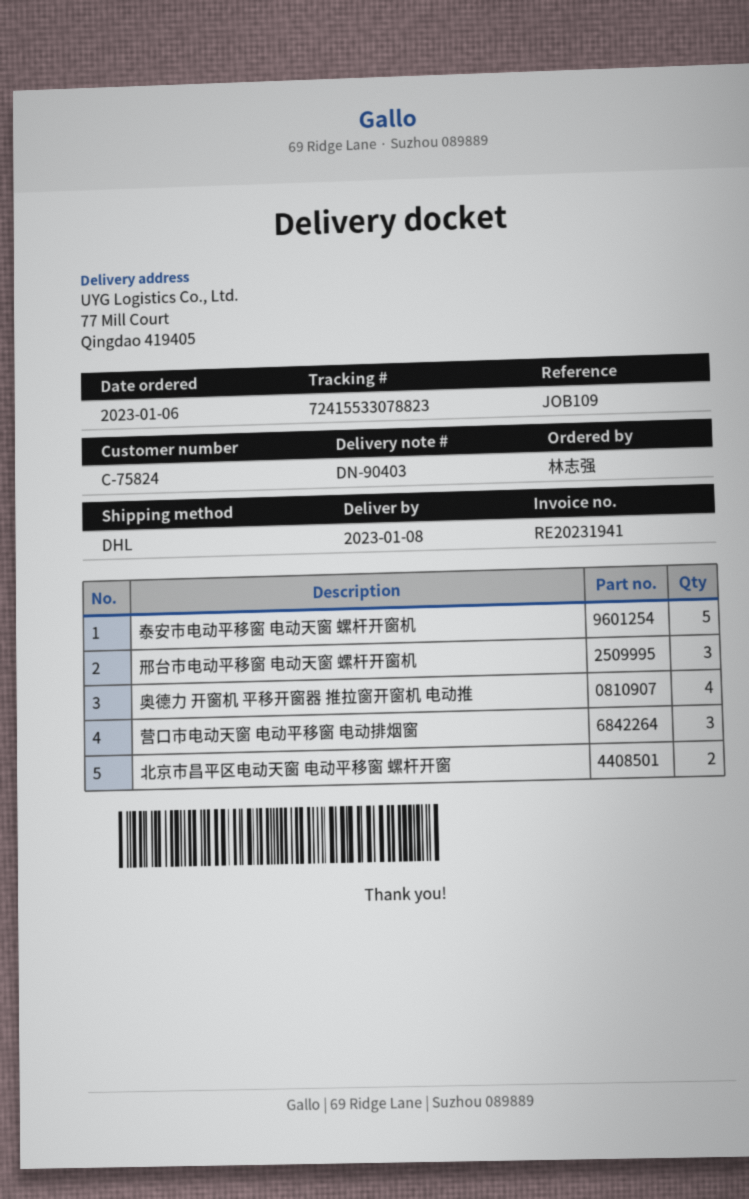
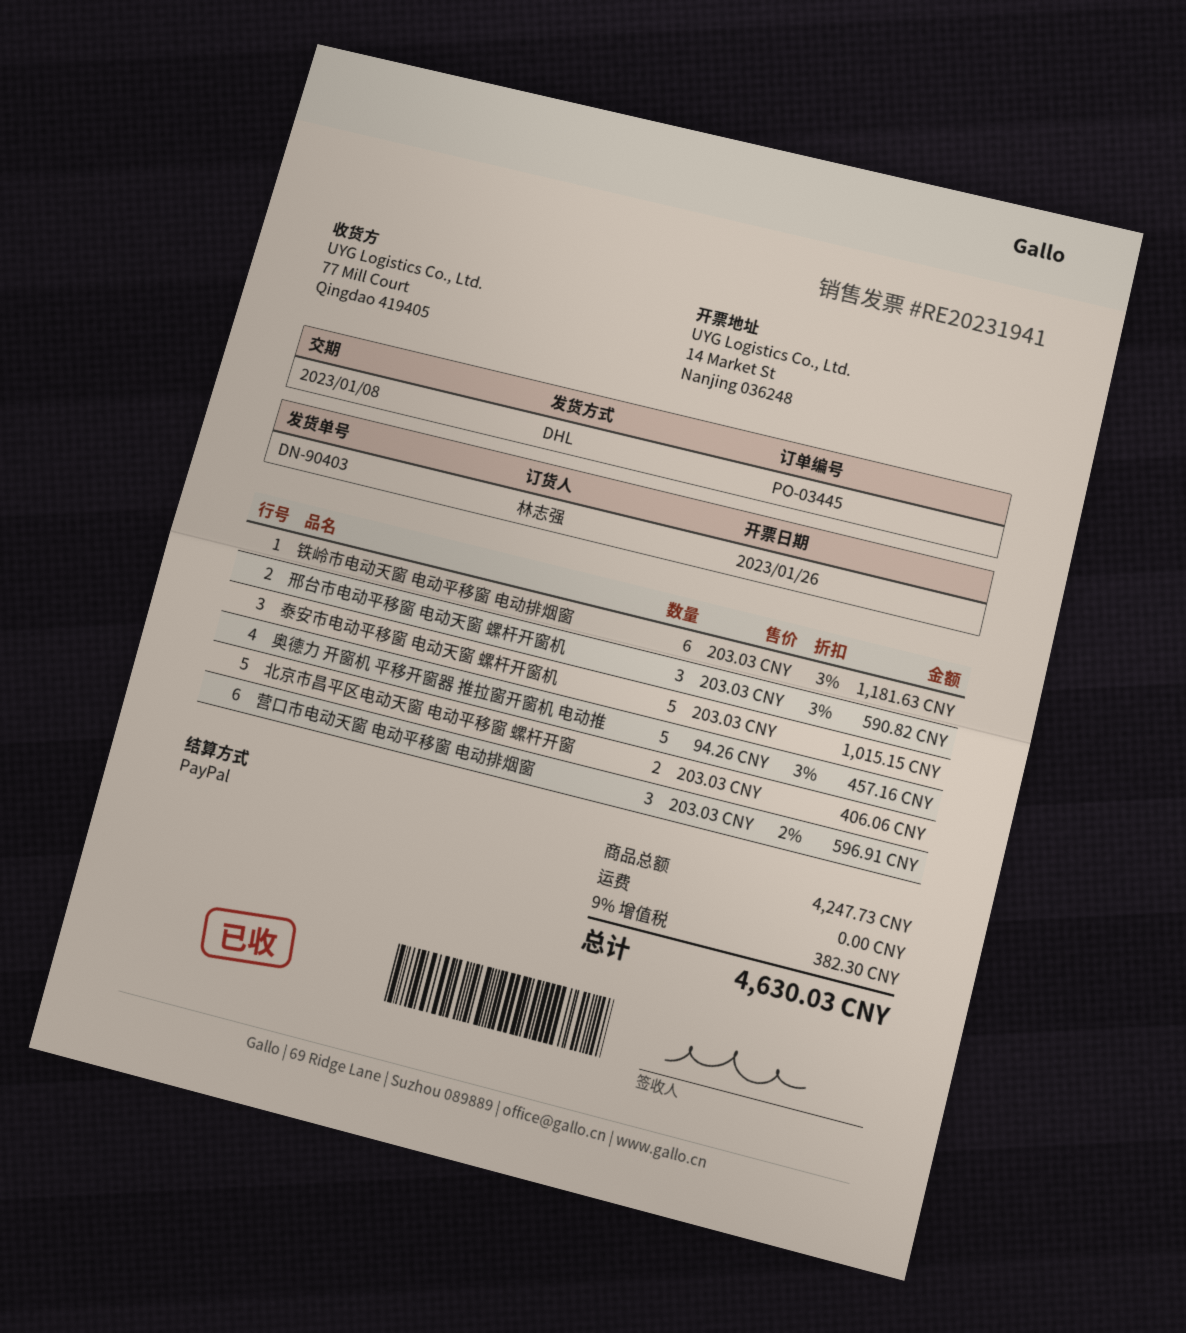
奥德力 开窗机 平移开窗器 推拉窗开窗机 电动推: 4 -> 5
铁岭市电动天窗 电动平移窗 电动排烟窗: none -> 6

